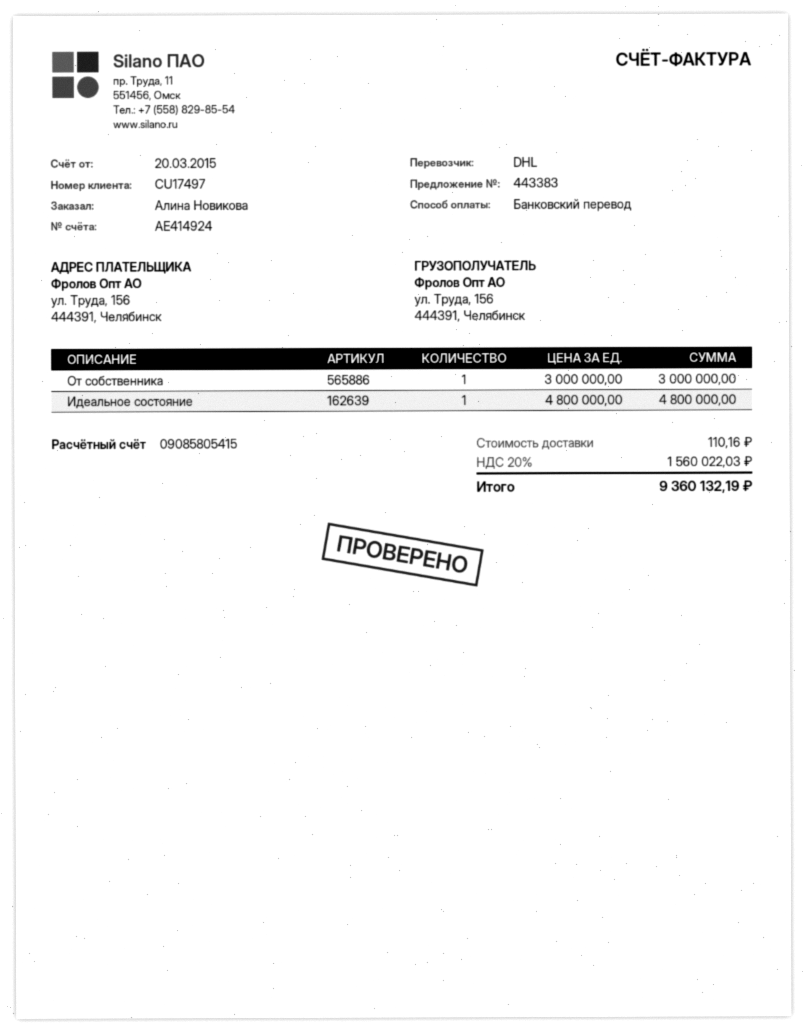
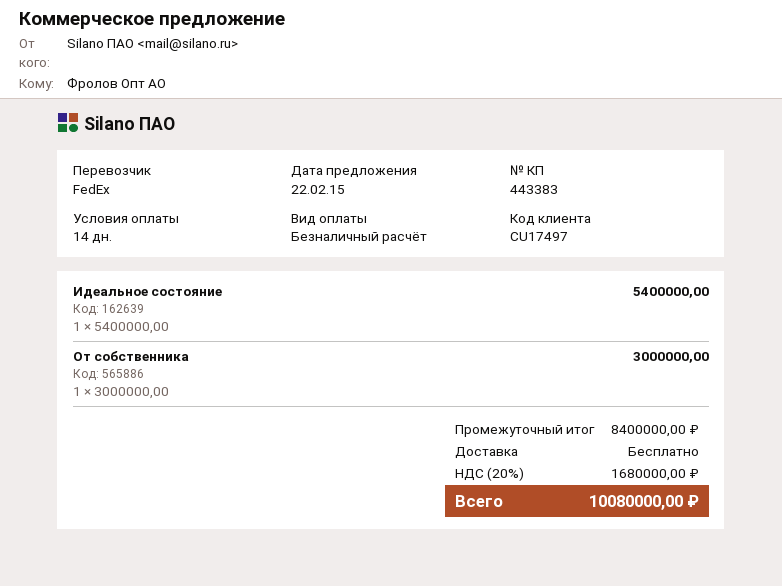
shipping method: DHL -> FedEx
Идеальное состояние: 1 x 4800000.00 = 4800000.00 -> 1 x 5400000.00 = 5400000.00
shipping: 110.16 -> 0.00
tax: 20% = 1560022.03 -> 20% = 1680000.00
total: 9360132.19 -> 10080000.00

